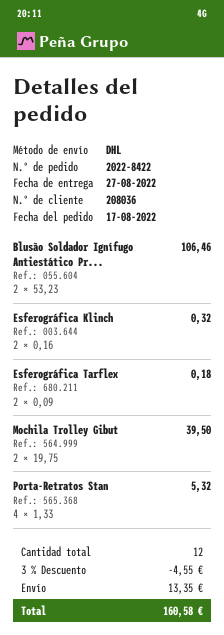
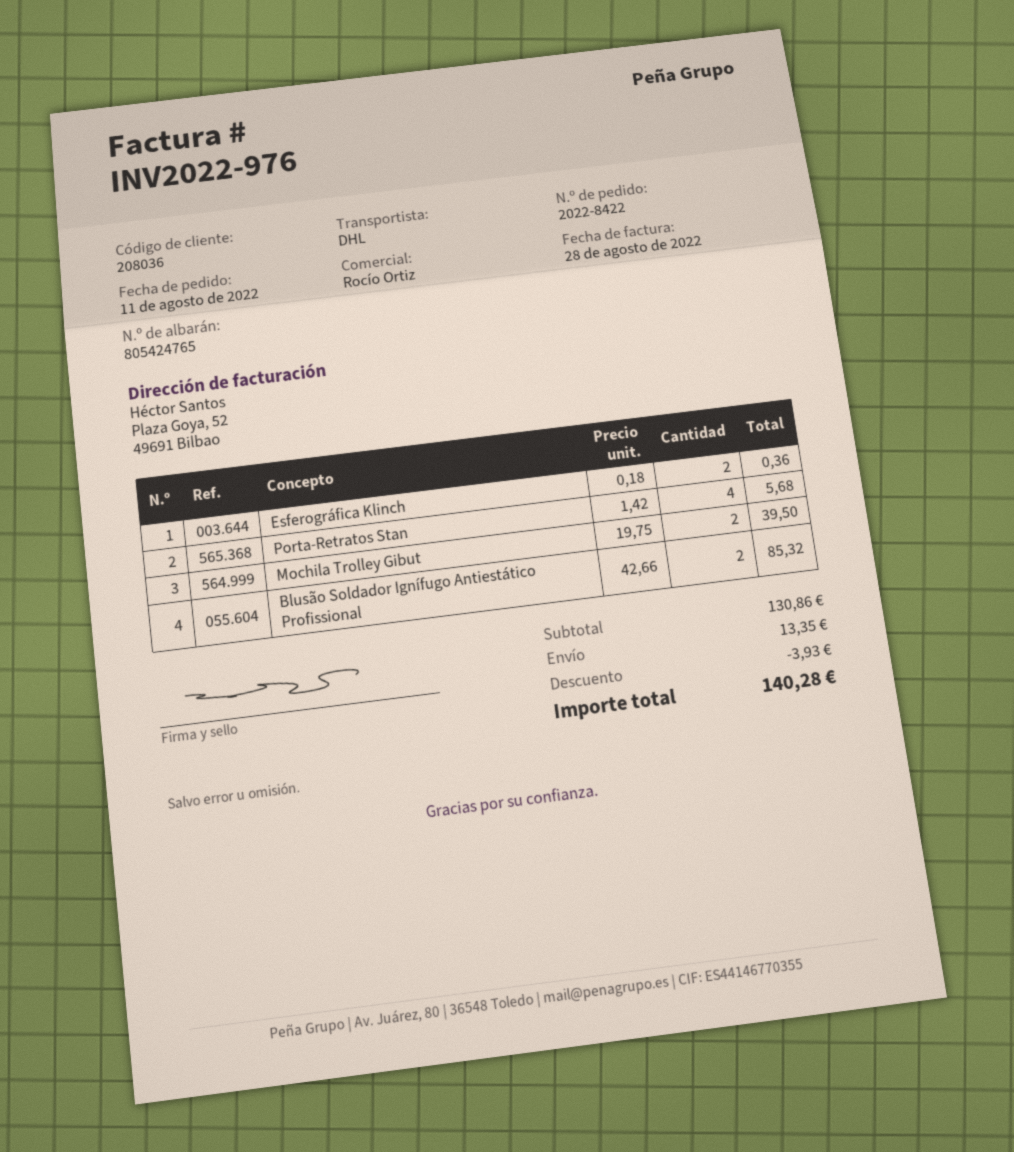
order date: 2022-08-17 -> 2022-08-11
Blusão Soldador Ignífugo Antiestático Pr...: 2 x 53.23 = 106.46 -> 2 x 42.66 = 85.32
Esferográfica Klinch: 2 x 0.16 = 0.32 -> 2 x 0.18 = 0.36
Esferográfica Tarflex: 2 x 0.09 = 0.18 -> none
Porta-Retratos Stan: 4 x 1.33 = 5.32 -> 4 x 1.42 = 5.68
discount: 4.55 -> 3.93
total: 160.58 -> 140.28

